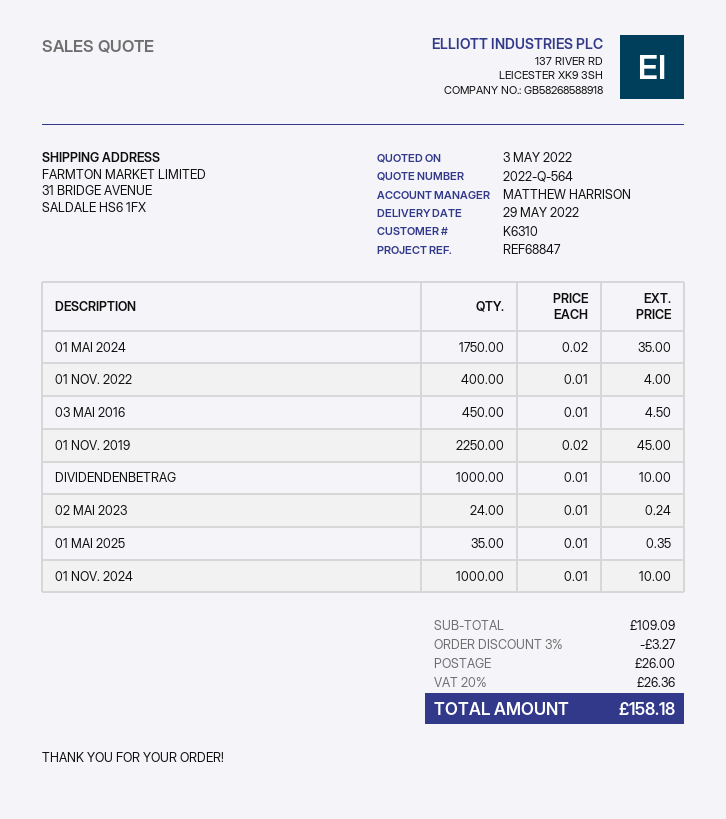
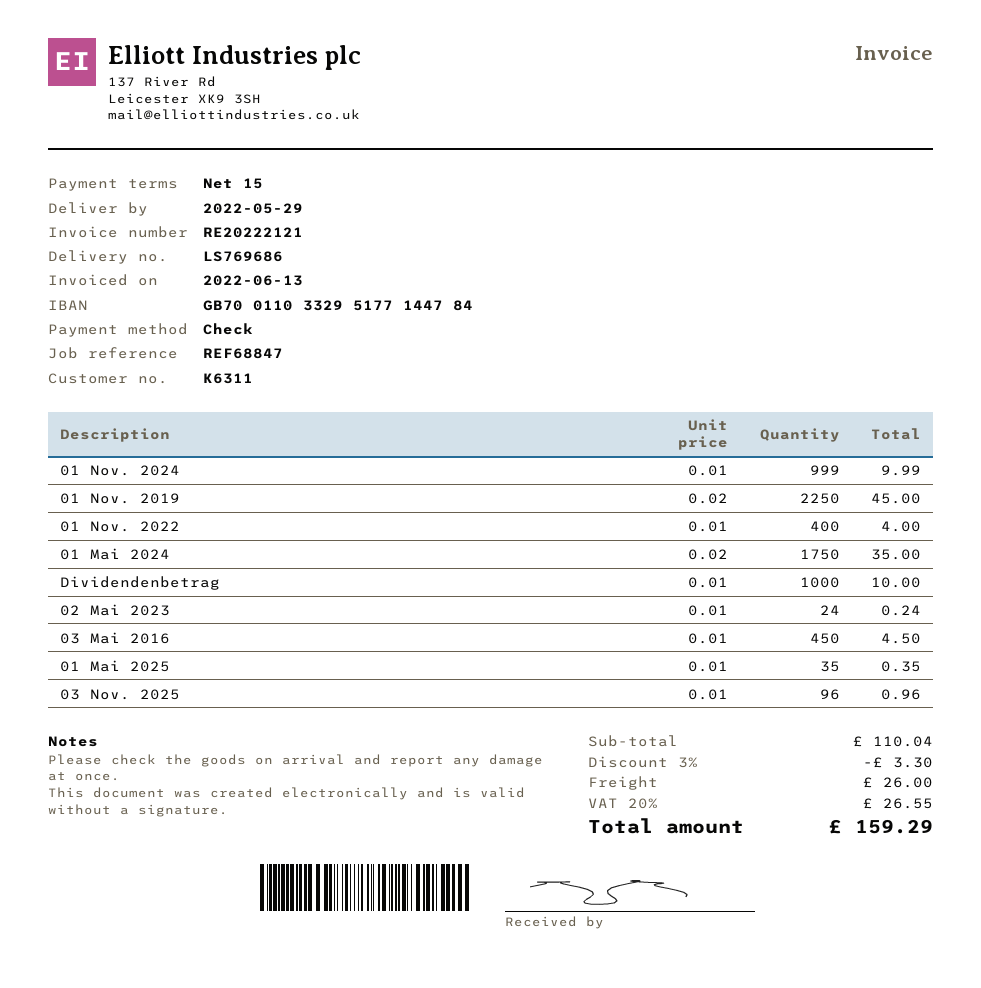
customer number: K6310 -> K6311
01 NOV. 2024: 1000 x 0.01 = 10.00 -> 999 x 0.01 = 9.99
03 Nov. 2025: none -> 96 x 0.01 = 0.96
subtotal: 109.09 -> 110.04
discount: 3% = 3.27 -> 3% = 3.30
tax: 20% = 26.36 -> 20% = 26.55
total: 158.18 -> 159.29

